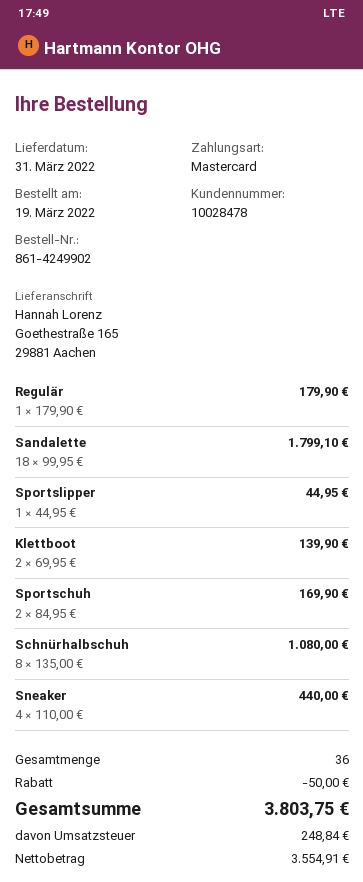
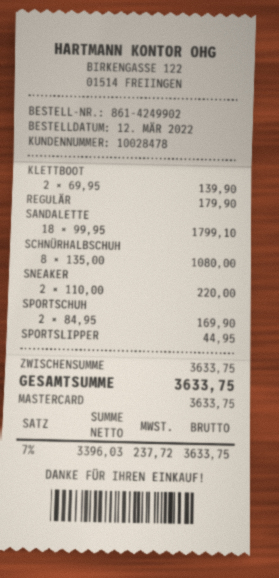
order date: 2022-03-19 -> 2022-03-12
Sneaker: 4 x 110.00 = 440.00 -> 2 x 110.00 = 220.00
discount: 50.00 -> none
net: 3554.91 -> 3396.03
tax: 248.84 -> 237.72
total: 3803.75 -> 3633.75

